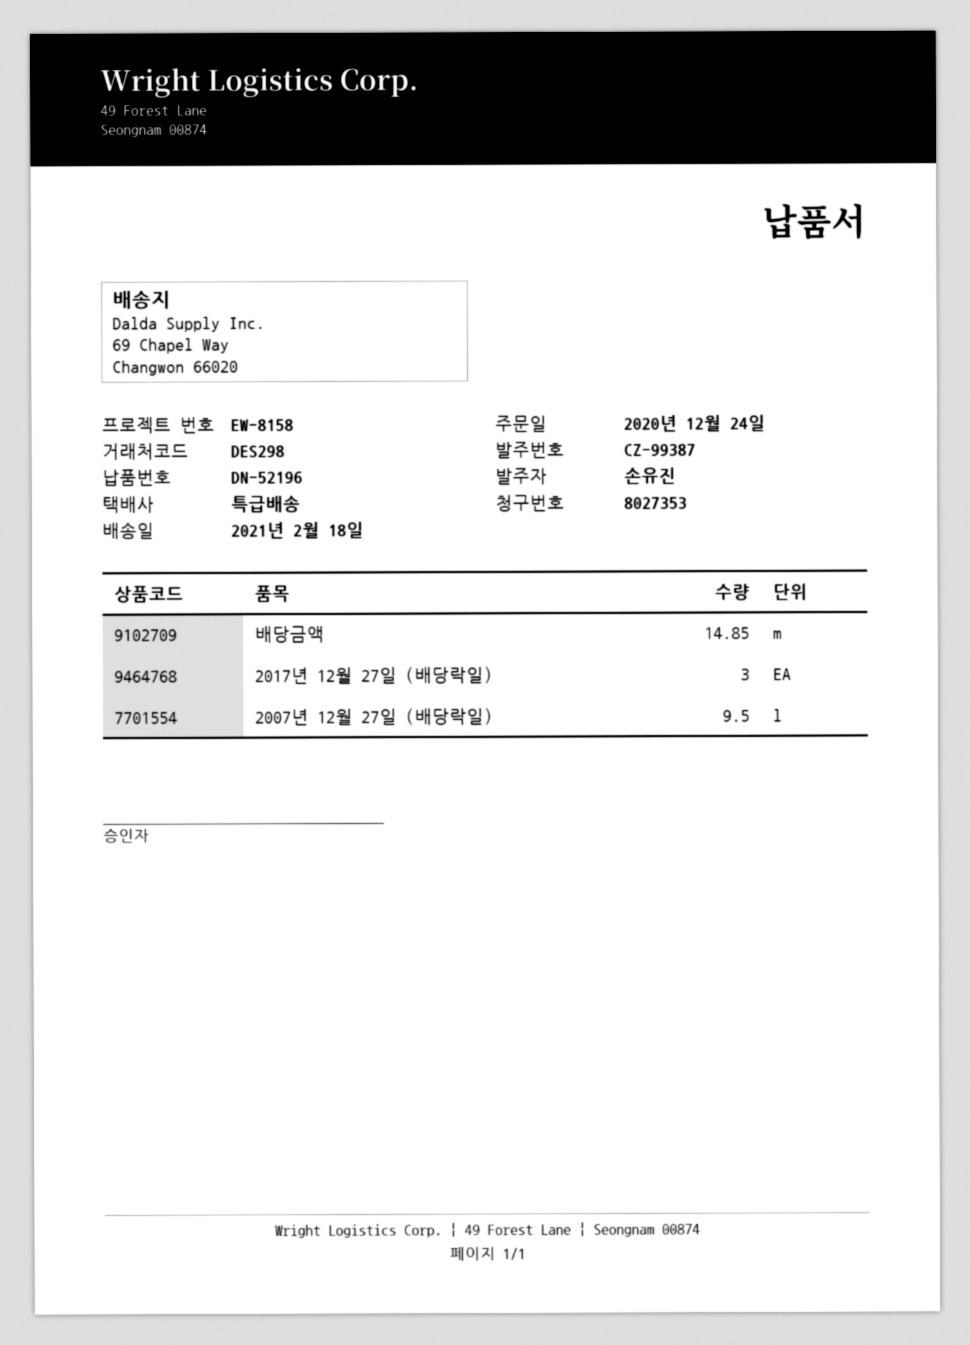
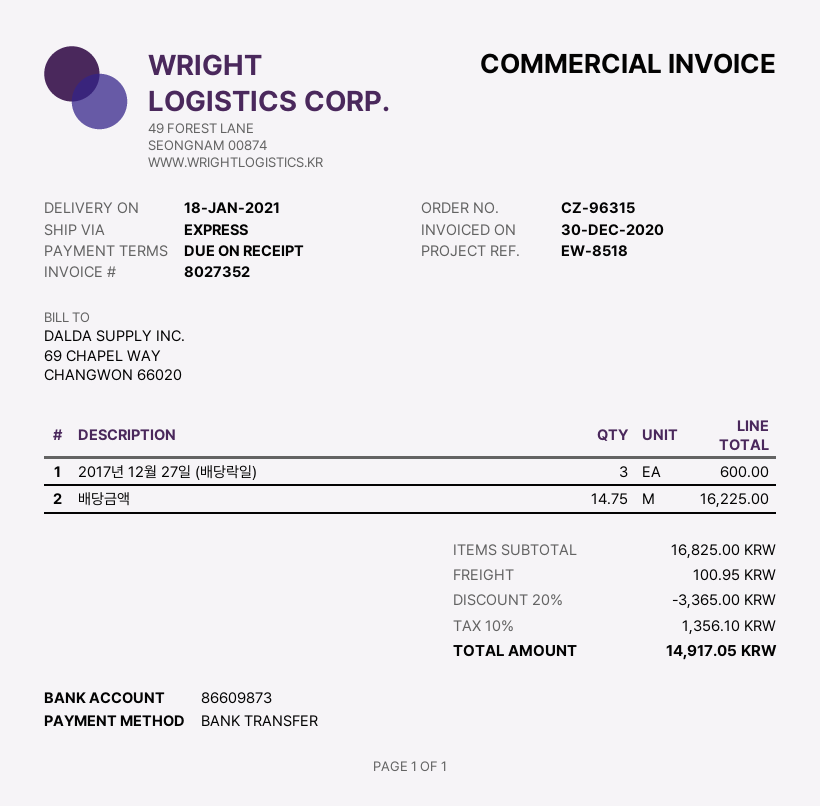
order number: CZ-99387 -> CZ-96315
delivery date: 2021-02-18 -> 2021-01-18
invoice number: 8027353 -> 8027352
reference: EW-8158 -> EW-8518
배당금액: 14.85 -> 14.75
2007년 12월 27일 (배당락일): 9.5 -> none

